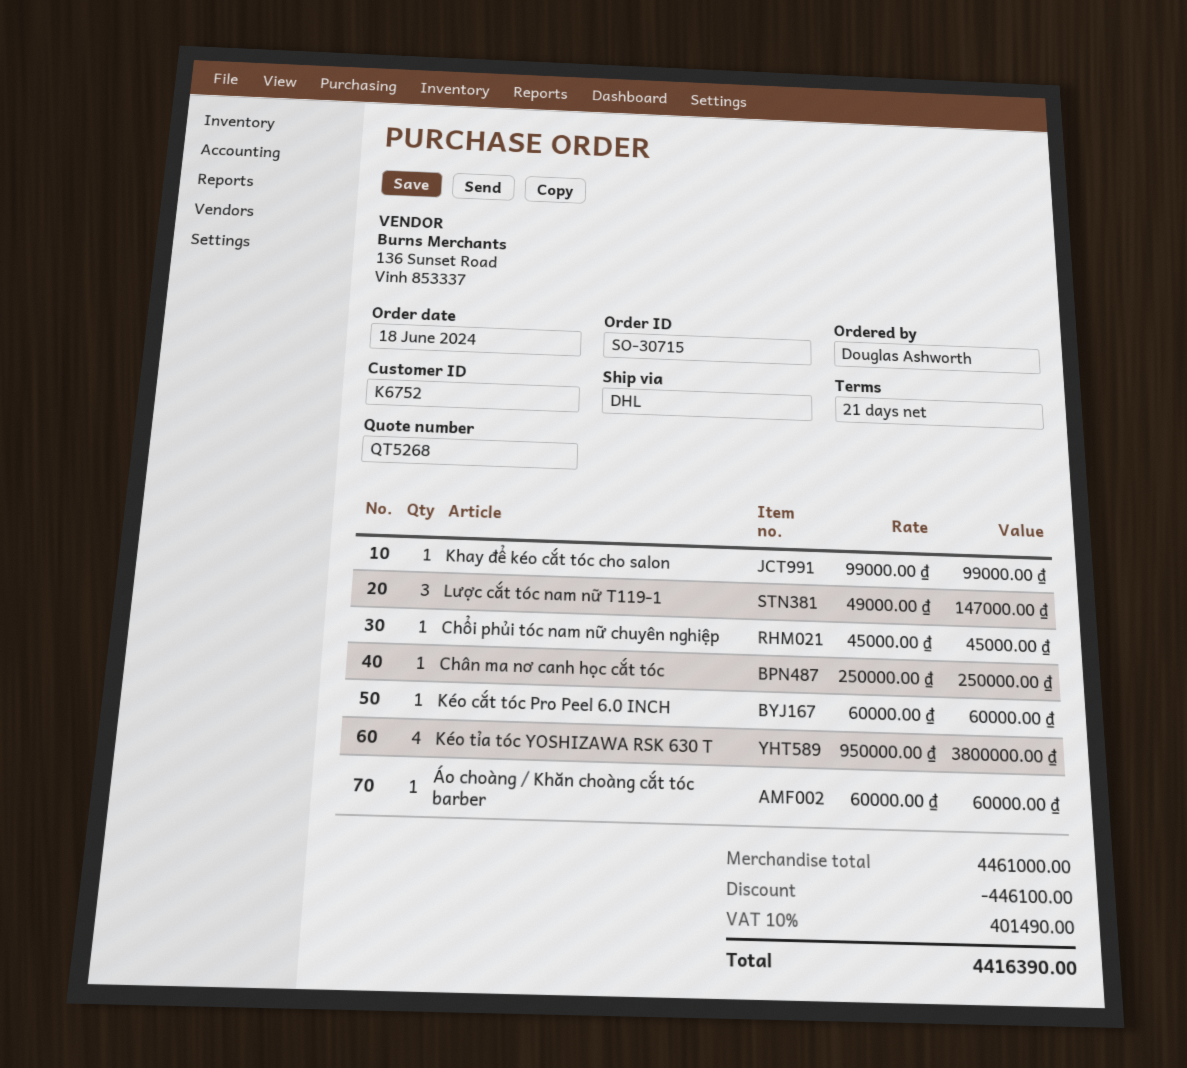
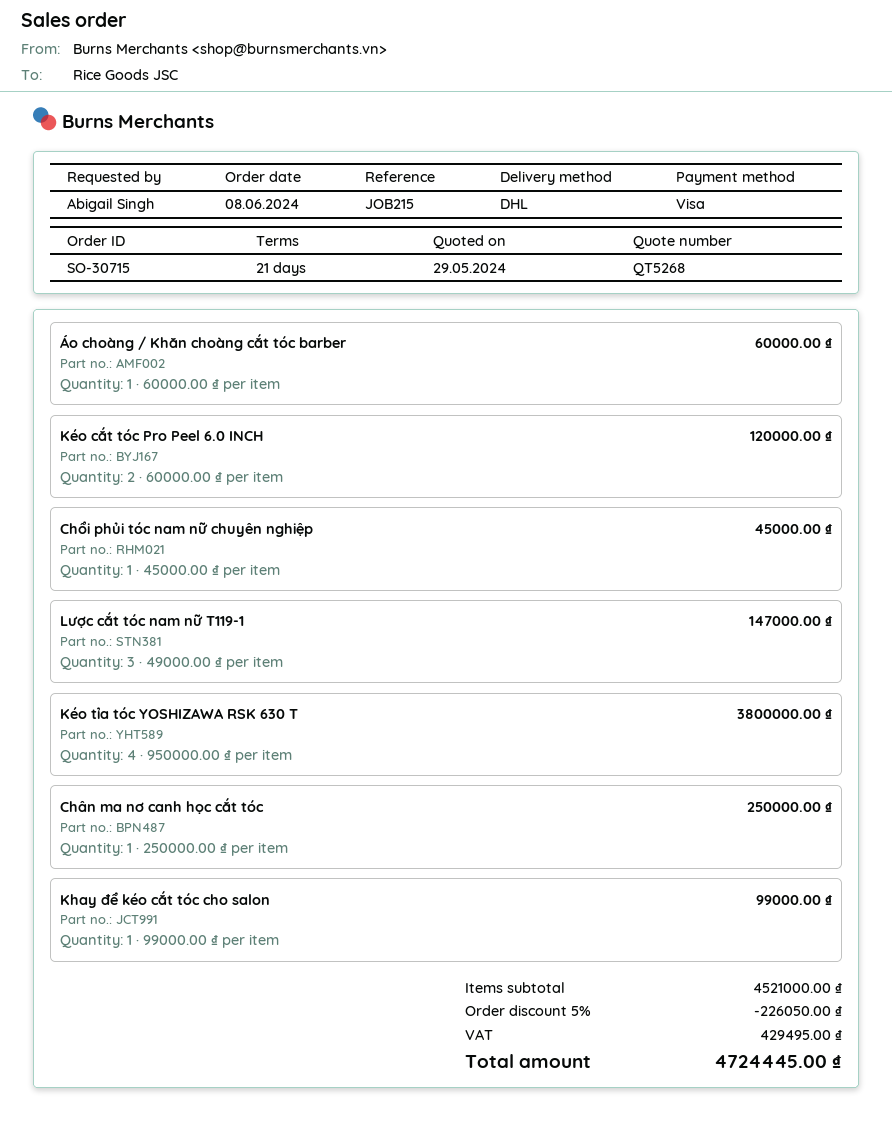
order date: 2024-06-18 -> 2024-06-08
ordered by: Douglas Ashworth -> Abigail Singh
Kéo cắt tóc Pro Peel 6.0 INCH: 1 x 60000.00 = 60000.00 -> 2 x 60000.00 = 120000.00
subtotal: 4461000.00 -> 4521000.00
discount: 446100.00 -> 226050.00
tax: 401490.00 -> 429495.00
total: 4416390.00 -> 4724445.00

